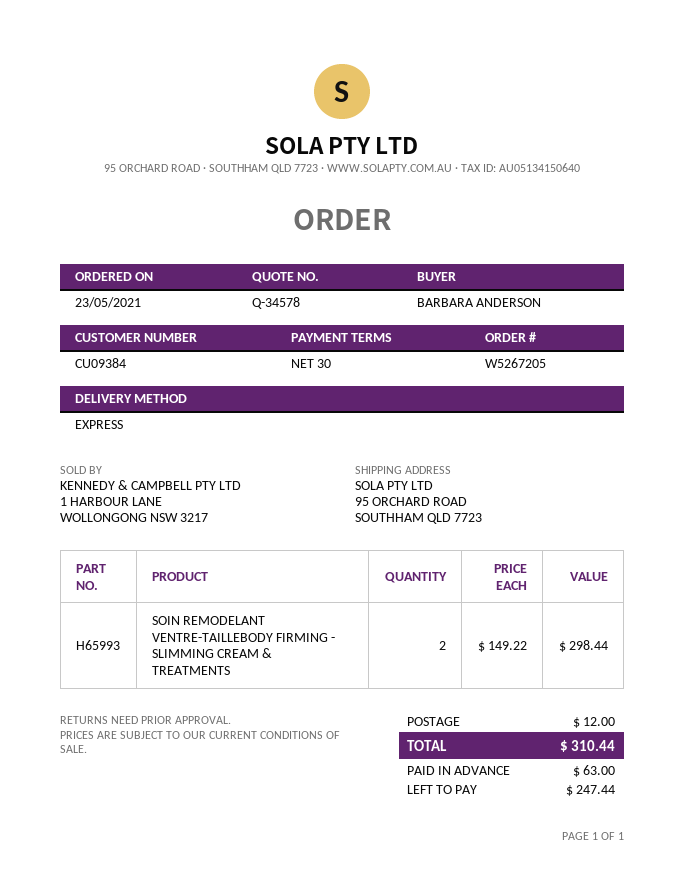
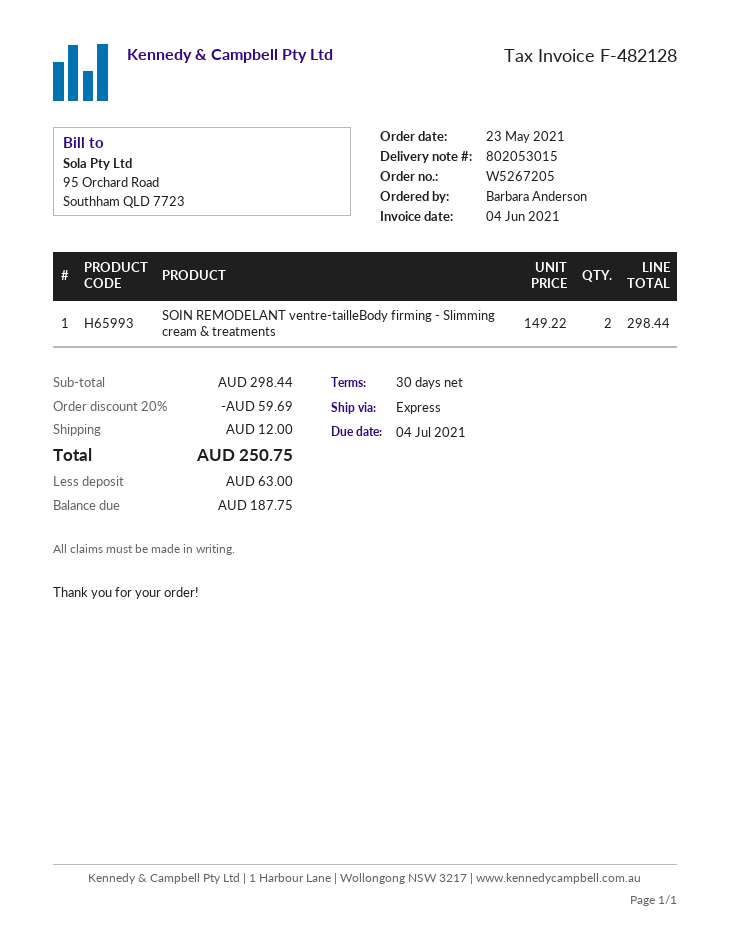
discount: none -> 20% = 59.69
total: 310.44 -> 250.75
balance: 247.44 -> 187.75

